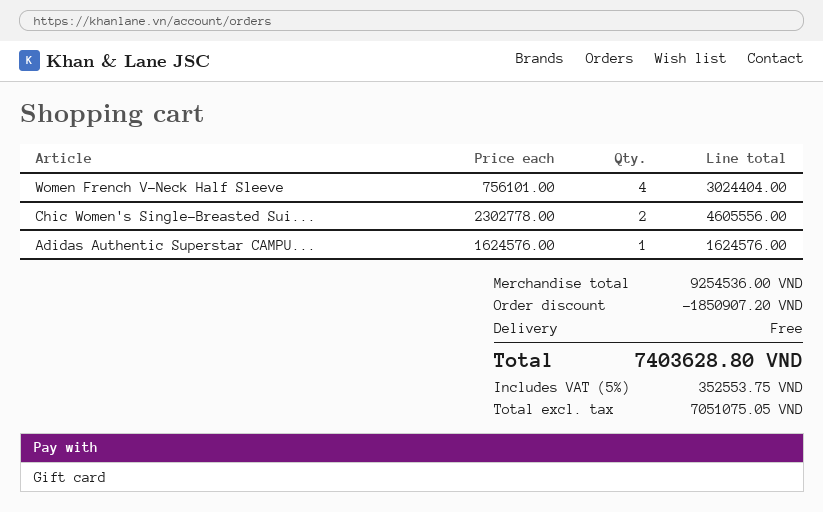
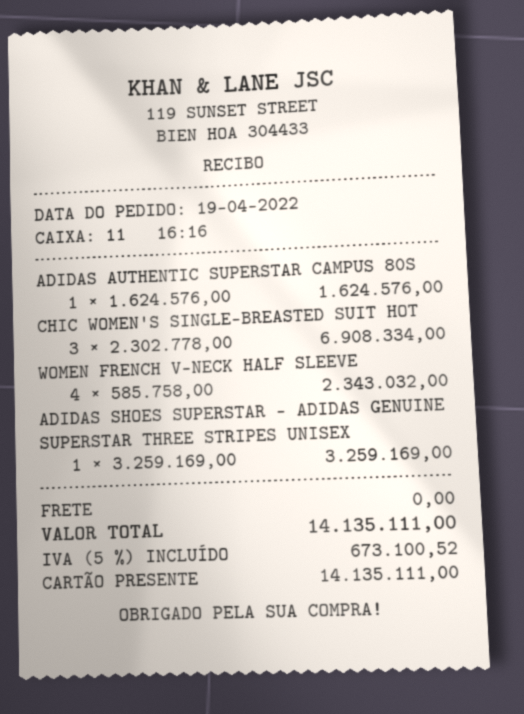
Women French V-Neck Half Sleeve: 4 x 756101.00 = 3024404.00 -> 4 x 585758.00 = 2343032.00
Chic Women's Single-Breasted Sui...: 2 x 2302778.00 = 4605556.00 -> 3 x 2302778.00 = 6908334.00
ADIDAS SHOES SUPERSTAR - ADIDAS GENUINE SUPERSTAR THREE STRIPES UNISEX: none -> 1 x 3259169.00 = 3259169.00
discount: 1850907.20 -> none
tax: 5% = 352553.75 -> 5% = 673100.52
total: 7403628.80 -> 14135111.00

